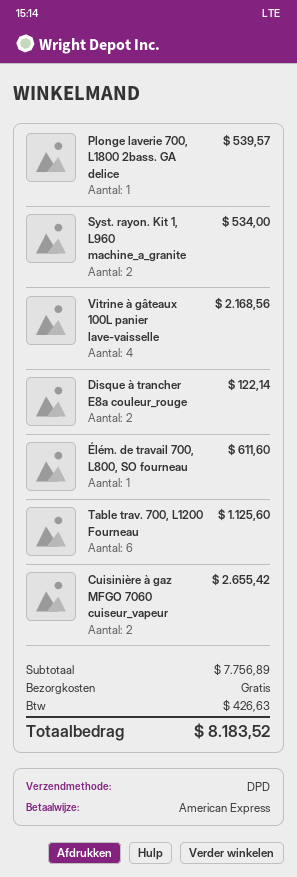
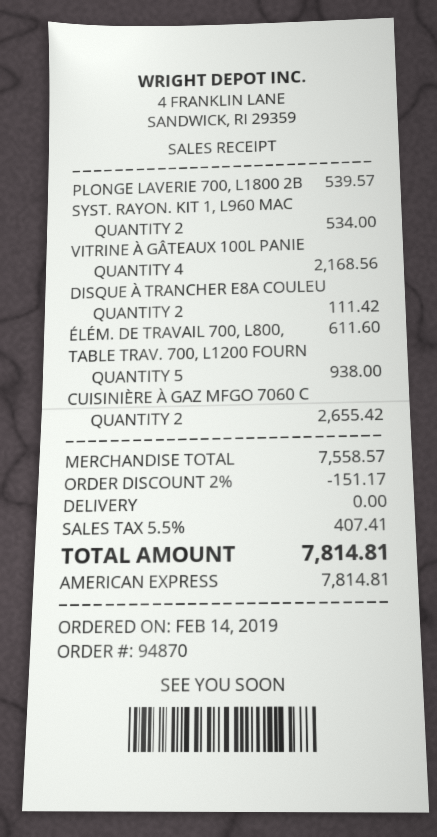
Disque à trancher E8a couleur_rouge: 2 for 122.14 -> 2 for 111.42
Table trav. 700, L1200 Fourneau: 6 for 1125.60 -> 5 for 938.00
subtotal: 7756.89 -> 7558.57
discount: none -> 2% = 151.17
tax: 426.63 -> 407.41
total: 8183.52 -> 7814.81

